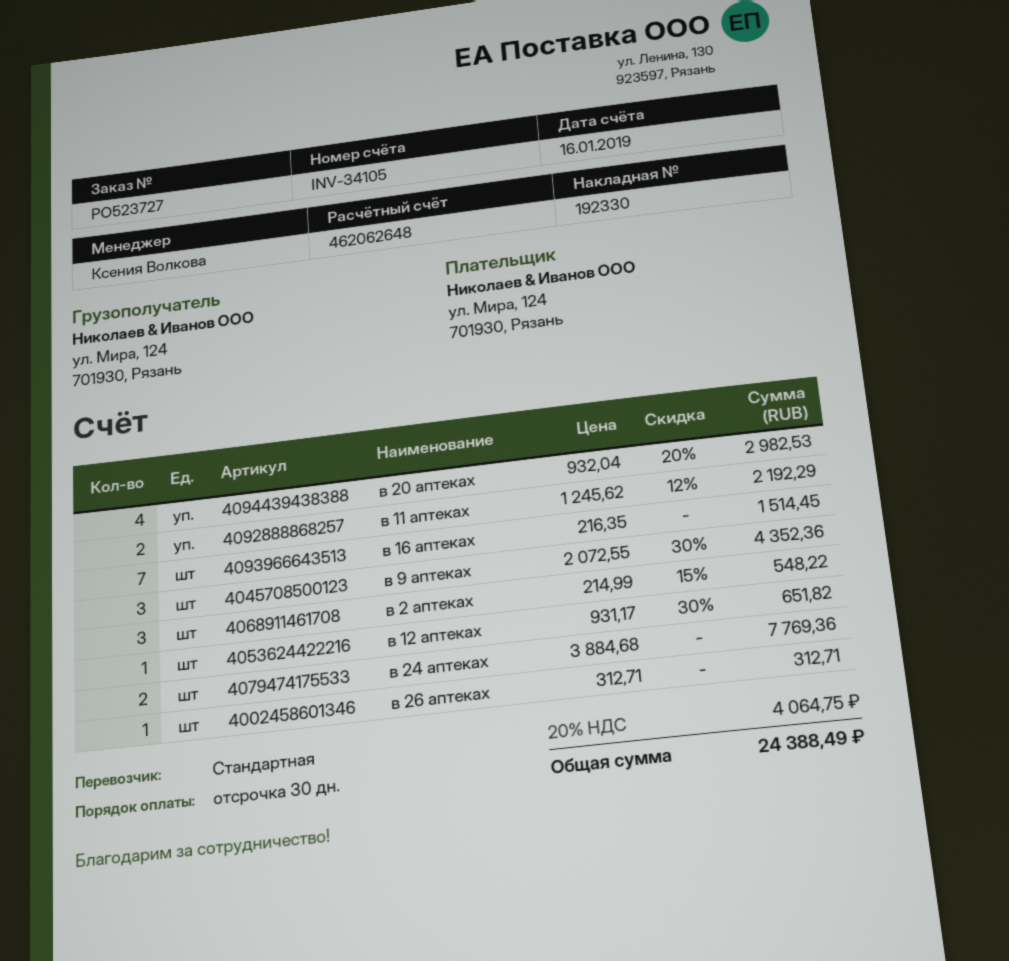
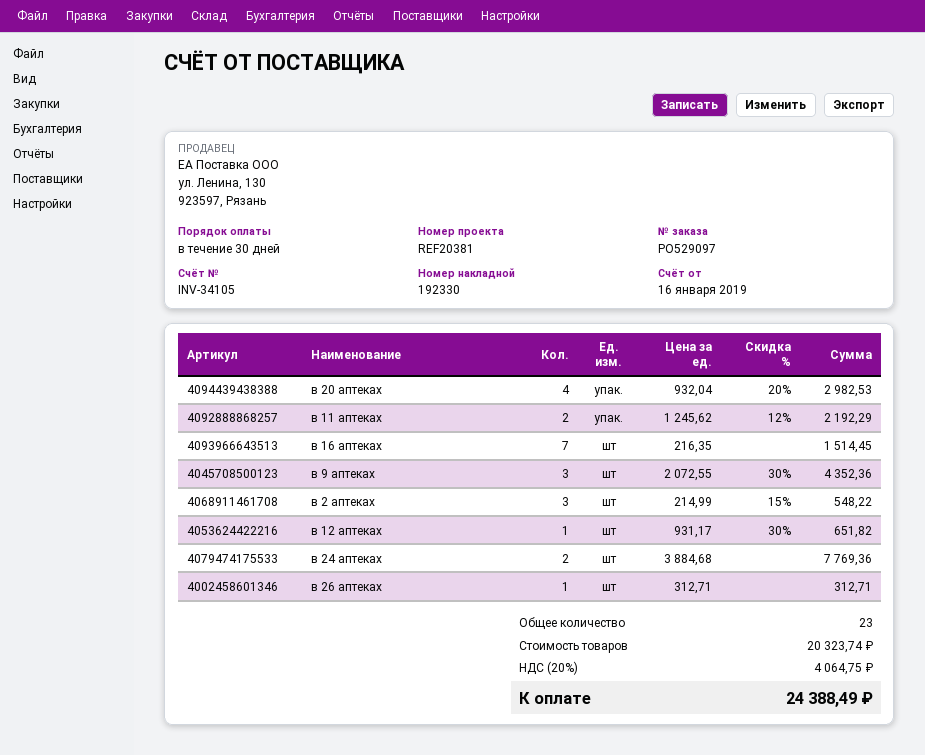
order number: PO523727 -> PO529097

